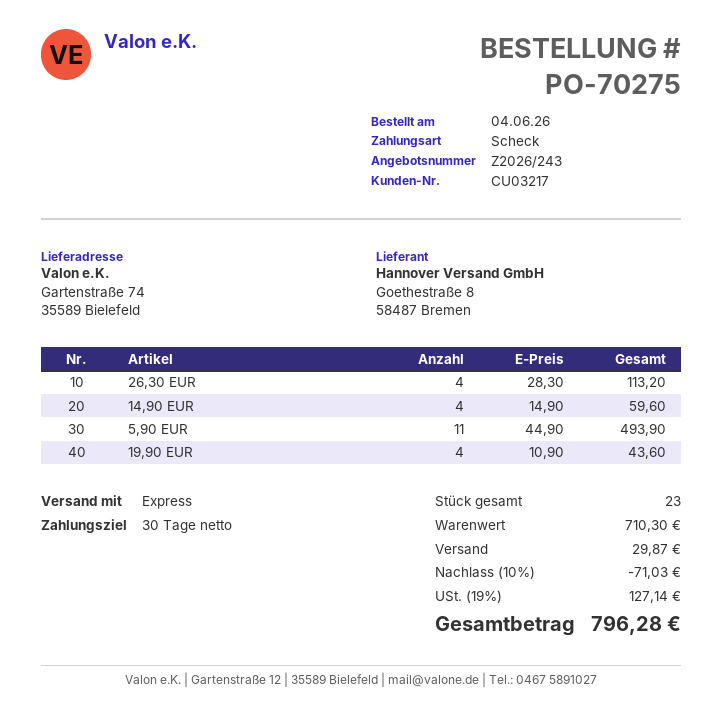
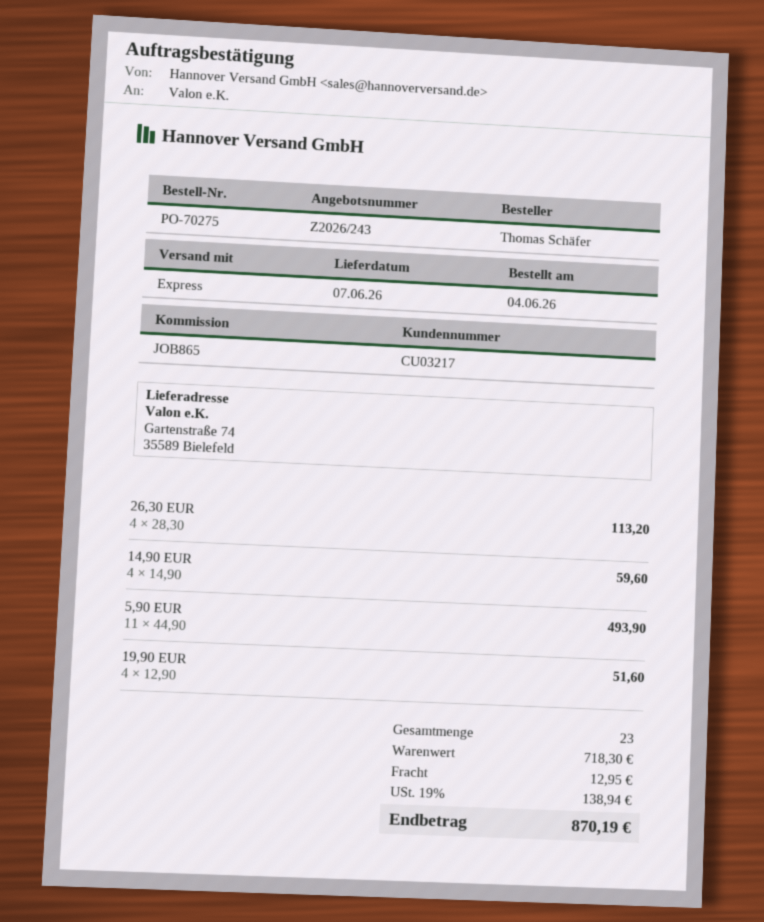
19,90 EUR: 4 x 10.90 = 43.60 -> 4 x 12.90 = 51.60
subtotal: 710.30 -> 718.30
discount: 10% = 71.03 -> none
shipping: 29.87 -> 12.95
tax: 19% = 127.14 -> 19% = 138.94
total: 796.28 -> 870.19

